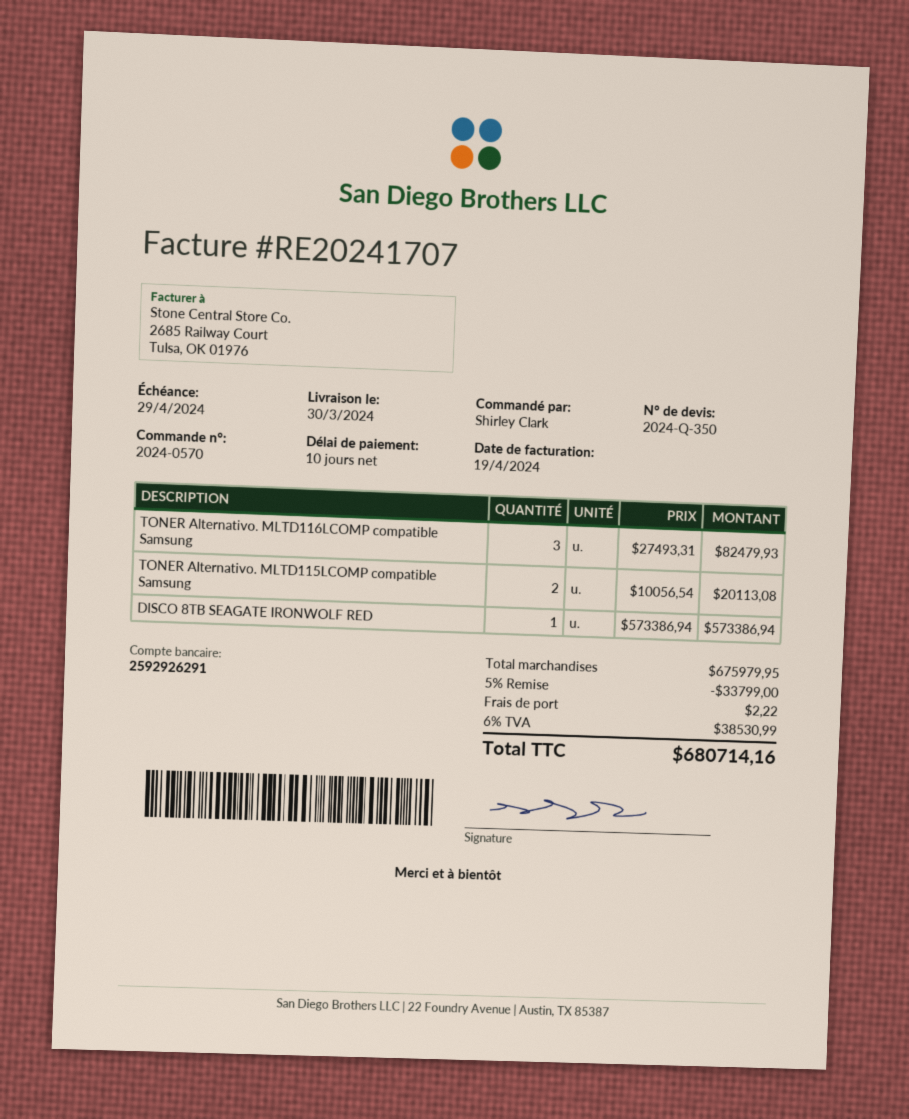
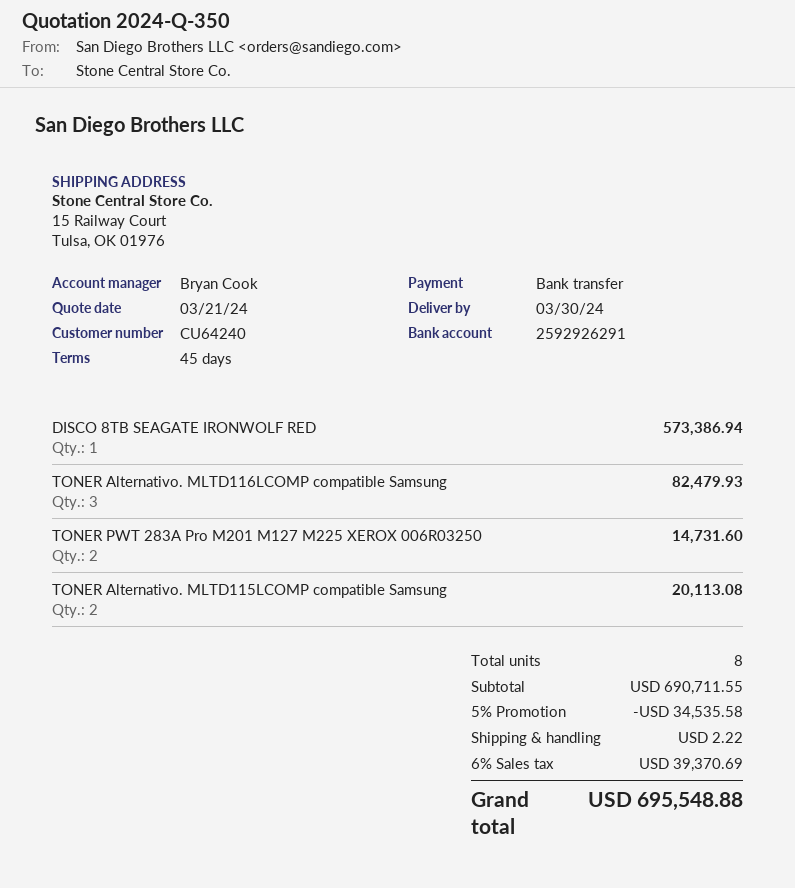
payment terms: 10 days -> 45 days
TONER PWT 283A Pro M201 M127 M225 XEROX 006R03250: none -> 2 for 14731.60
subtotal: 675979.95 -> 690711.55
discount: 5% = 33799.00 -> 5% = 34535.58
tax: 6% = 38530.99 -> 6% = 39370.69
total: 680714.16 -> 695548.88

